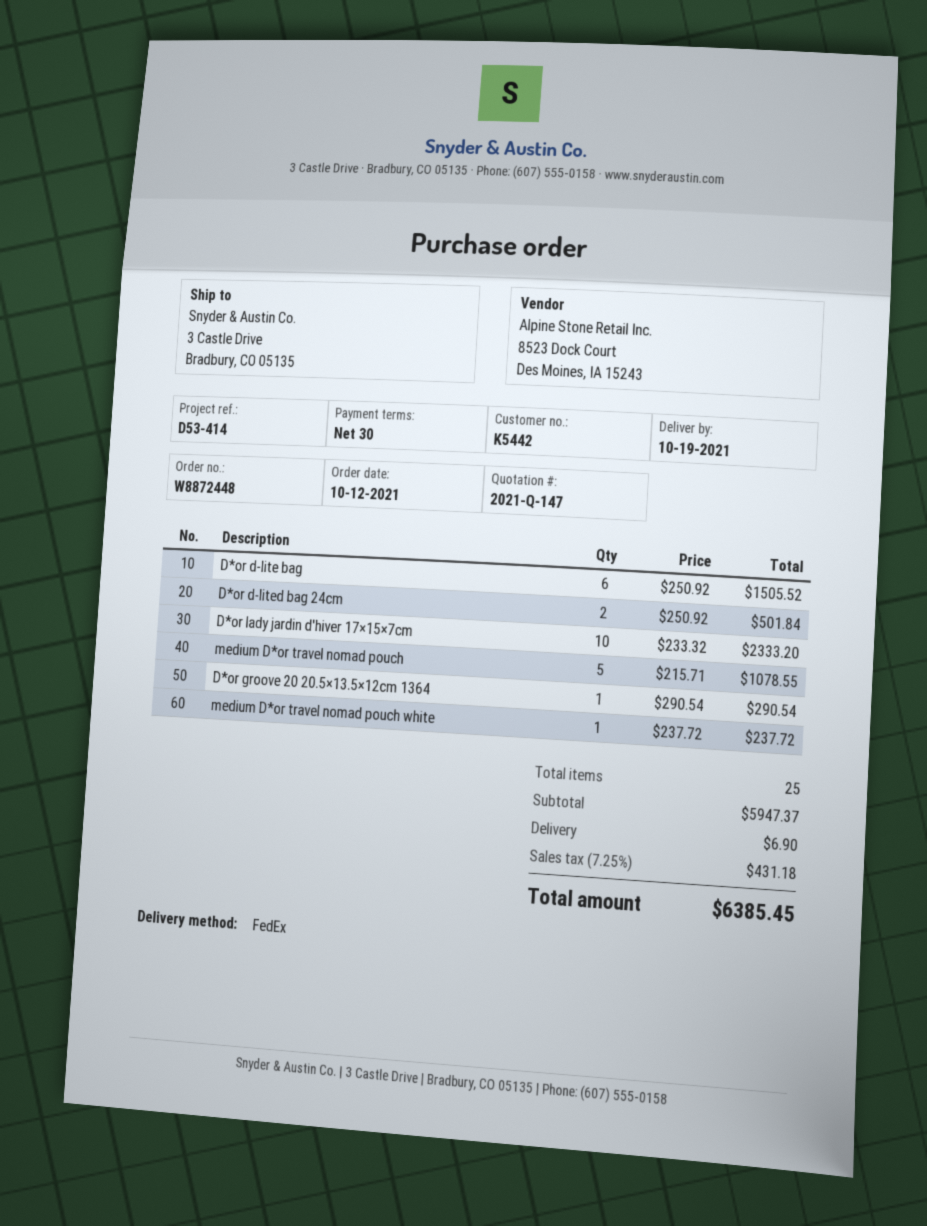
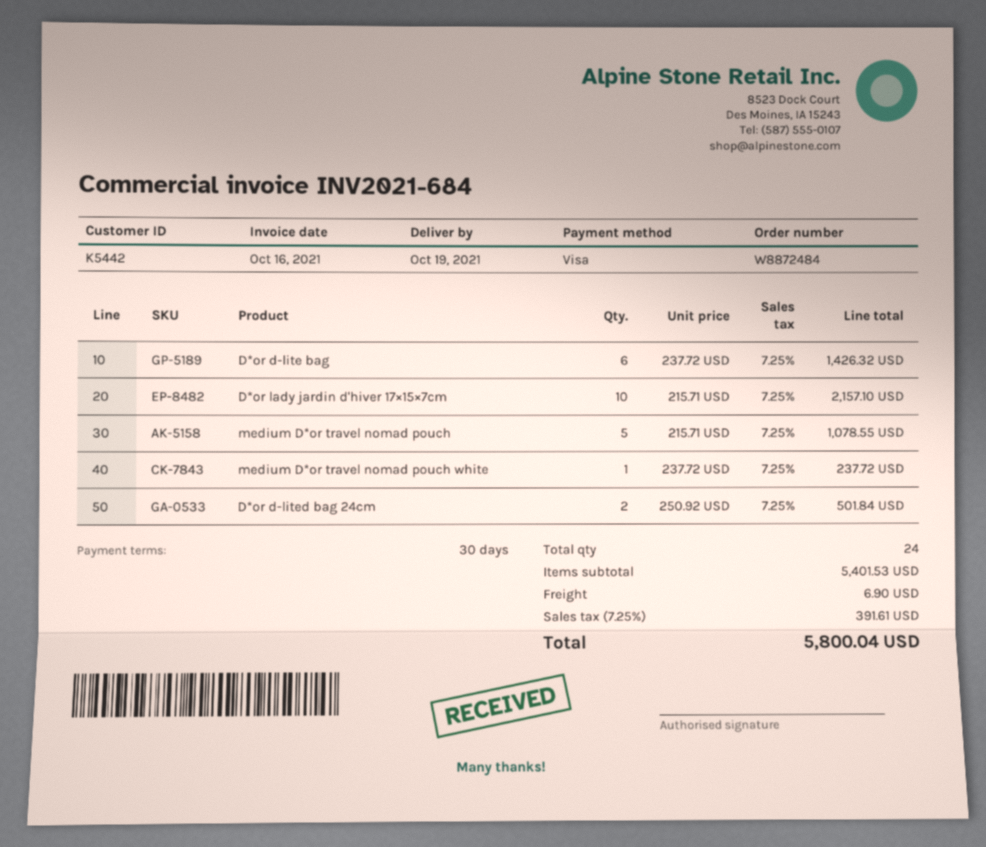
order number: W8872448 -> W8872484
D*or d-lite bag: 6 x 250.92 = 1505.52 -> 6 x 237.72 = 1426.32
D*or lady jardin d'hiver 17×15×7cm: 10 x 233.32 = 2333.20 -> 10 x 215.71 = 2157.10
D*or groove 20 20.5×13.5×12cm 1364: 1 x 290.54 = 290.54 -> none
total quantity: 25 -> 24
subtotal: 5947.37 -> 5401.53
tax: 7.25% = 431.18 -> 7.25% = 391.61
total: 6385.45 -> 5800.04

